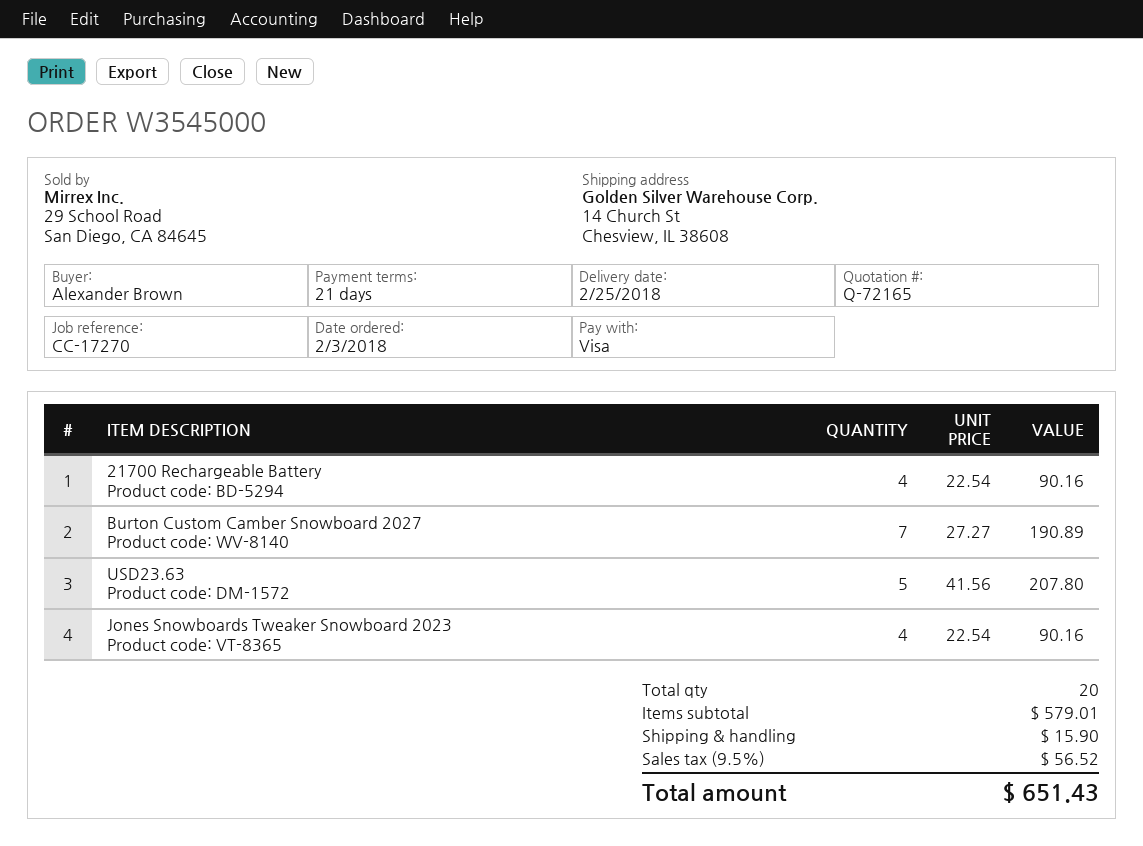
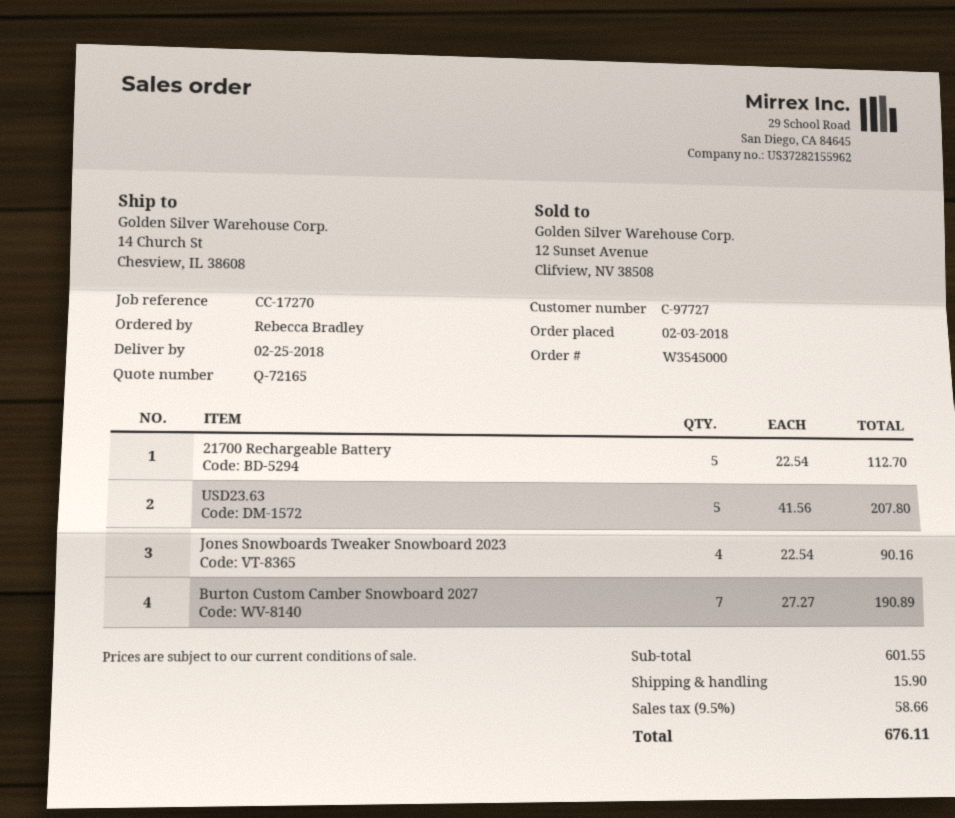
ordered by: Alexander Brown -> Rebecca Bradley
21700 Rechargeable Battery: 4 x 22.54 = 90.16 -> 5 x 22.54 = 112.70
subtotal: 579.01 -> 601.55
tax: 9.5% = 56.52 -> 9.5% = 58.66
total: 651.43 -> 676.11

